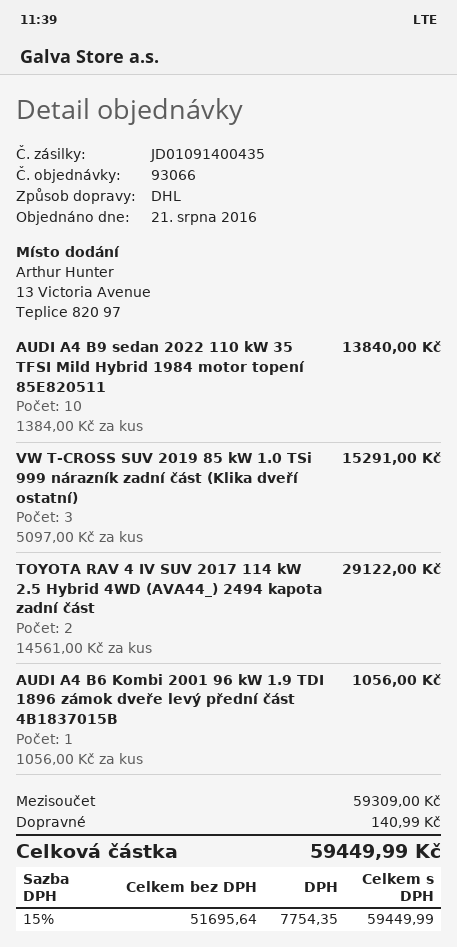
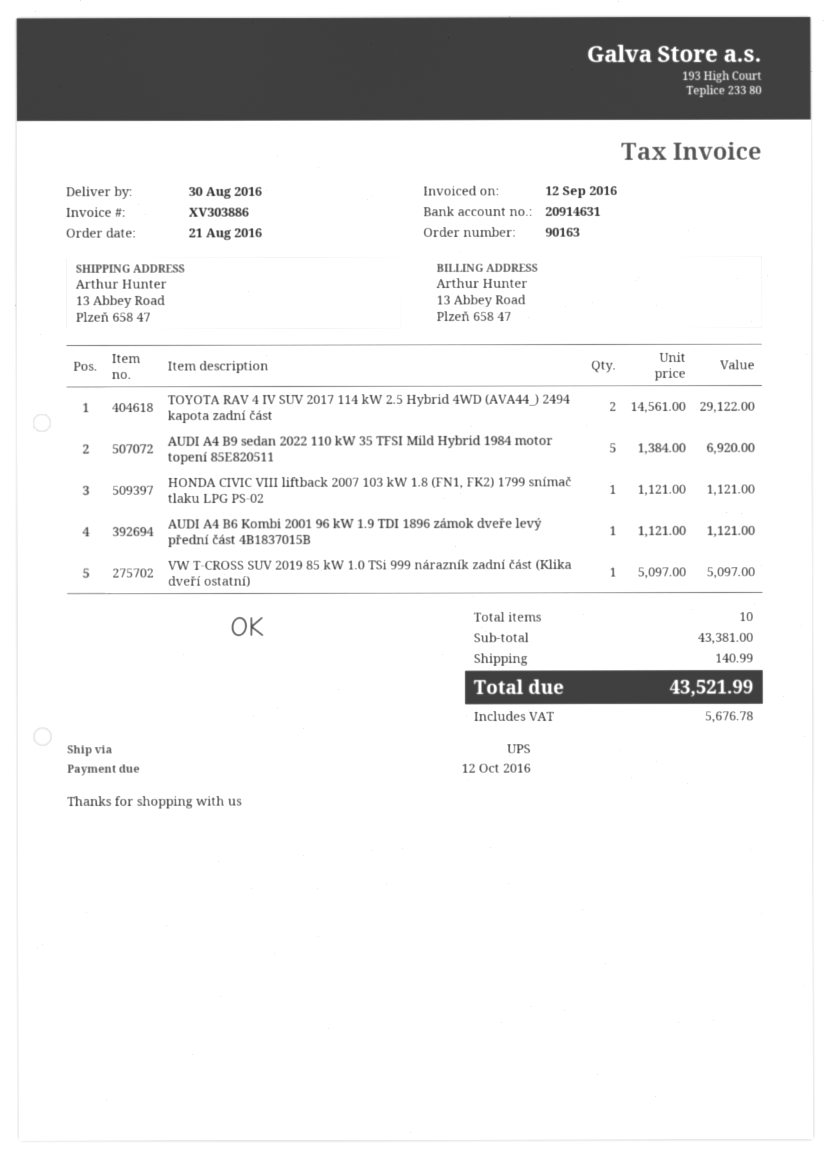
order number: 93066 -> 90163
shipping method: DHL -> UPS
ship to: 13 Victoria Avenue, Teplice 820 97 -> 13 Abbey Road, Plzeň 658 47
AUDI A4 B9 sedan 2022 110 kW 35 TFSI Mild Hybrid 1984 motor topení 85E820511: 10 x 1384.00 = 13840.00 -> 5 x 1384.00 = 6920.00
VW T-CROSS SUV 2019 85 kW 1.0 TSi 999 nárazník zadní část (Klika dveří ostatní): 3 x 5097.00 = 15291.00 -> 1 x 5097.00 = 5097.00
AUDI A4 B6 Kombi 2001 96 kW 1.9 TDI 1896 zámok dveře levý přední část 4B1837015B: 1 x 1056.00 = 1056.00 -> 1 x 1121.00 = 1121.00
HONDA CIVIC VIII liftback 2007 103 kW 1.8 (FN1, FK2) 1799 snímač tlaku LPG PS-02: none -> 1 x 1121.00 = 1121.00
subtotal: 59309.00 -> 43381.00
tax: 7754.35 -> 5676.78
total: 59449.99 -> 43521.99

